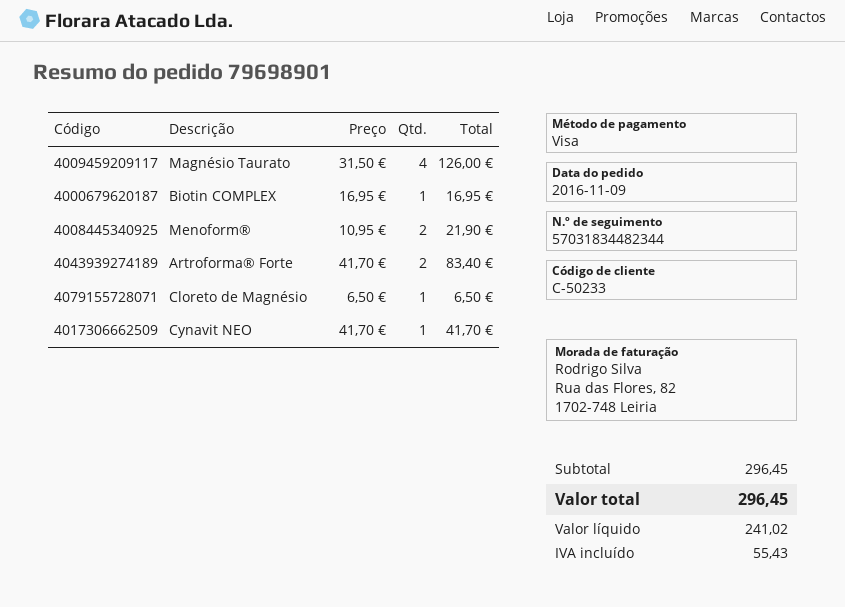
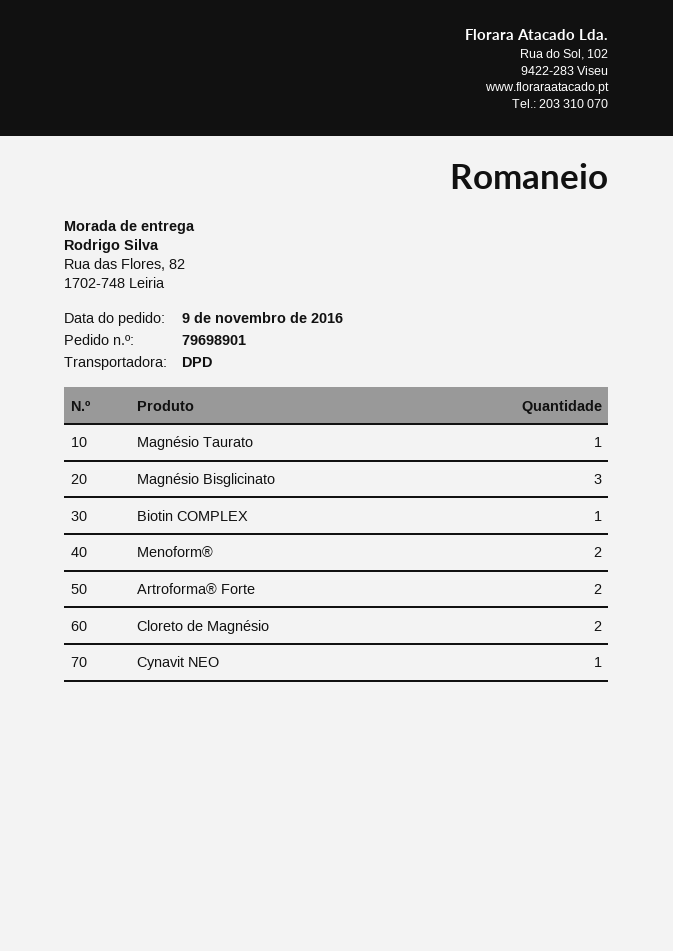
Magnésio Taurato: 4 -> 1
Cloreto de Magnésio: 1 -> 2
Magnésio Bisglicinato: none -> 3

